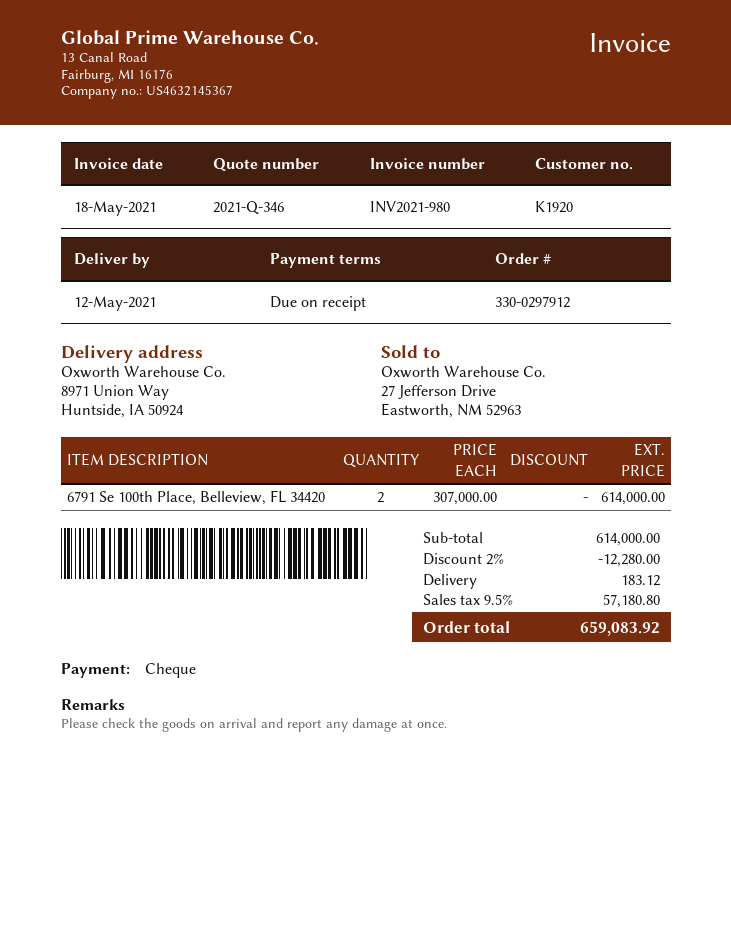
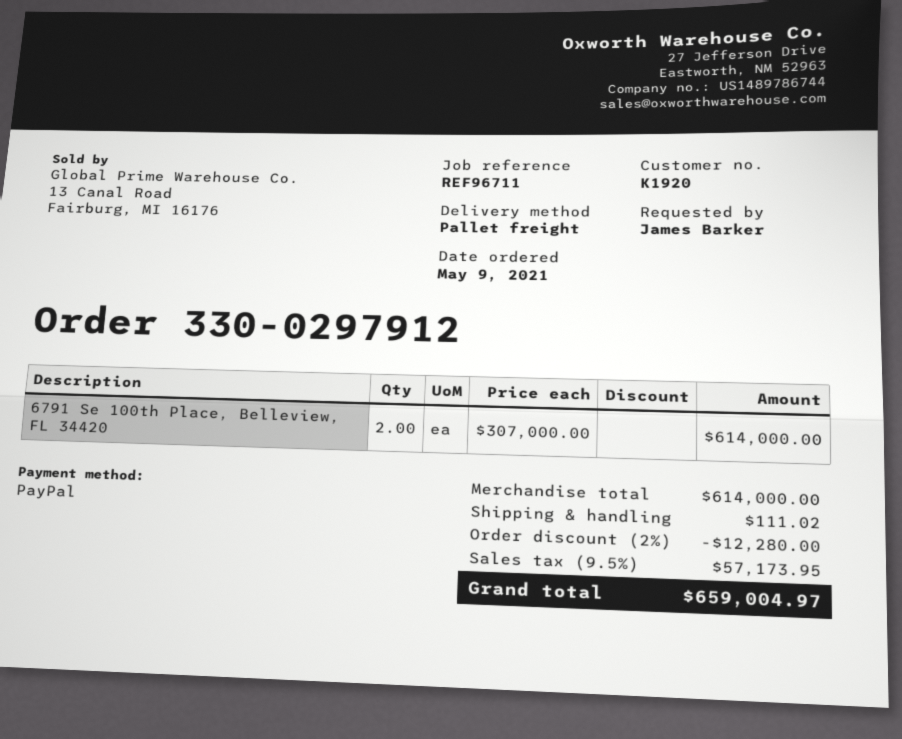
payment method: cheque -> PayPal
shipping: 183.12 -> 111.02
tax: 9.5% = 57180.80 -> 9.5% = 57173.95
total: 659083.92 -> 659004.97

